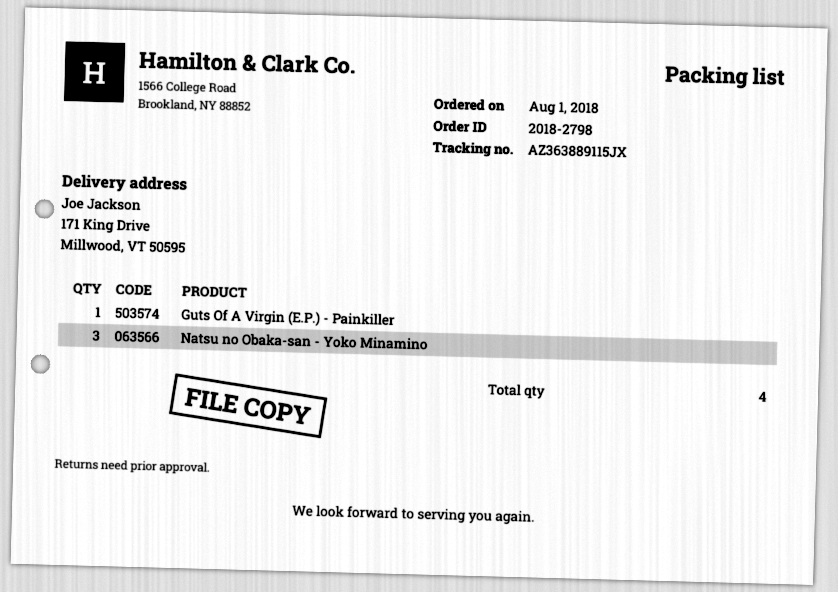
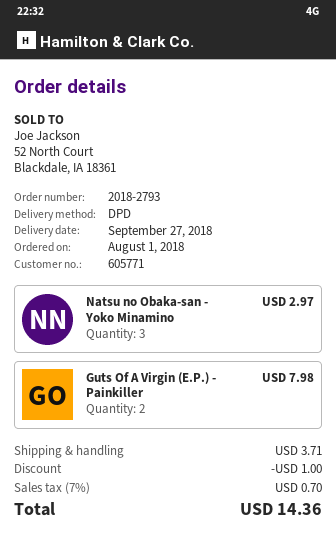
order number: 2018-2798 -> 2018-2793
Guts Of A Virgin (E.P.) - Painkiller: 1 -> 2

